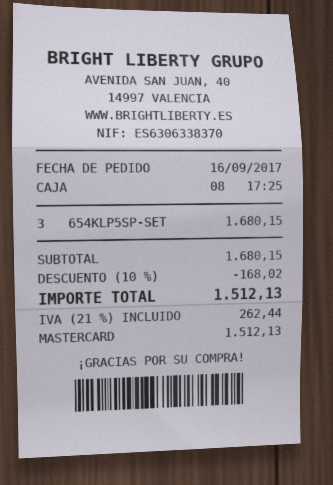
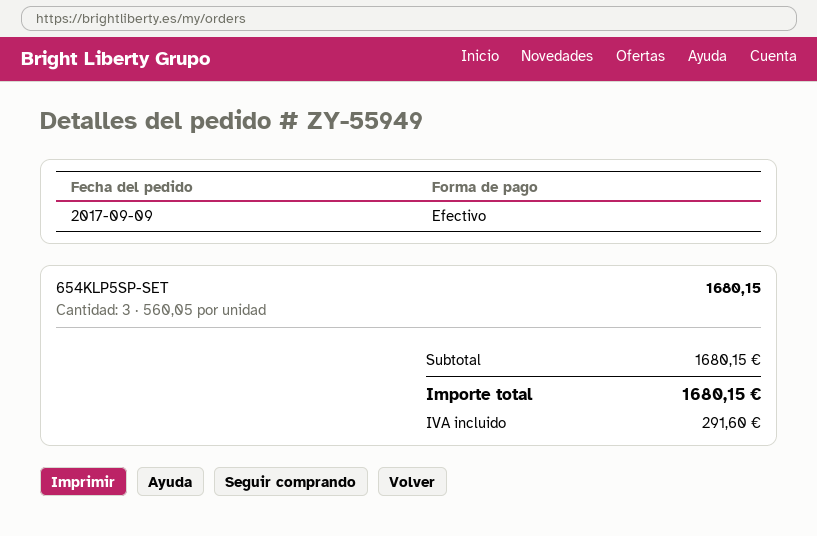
order date: 2017-09-16 -> 2017-09-09
payment method: Mastercard -> cash
discount: 10% = 168.02 -> none
tax: 262.44 -> 291.60
total: 1512.13 -> 1680.15

